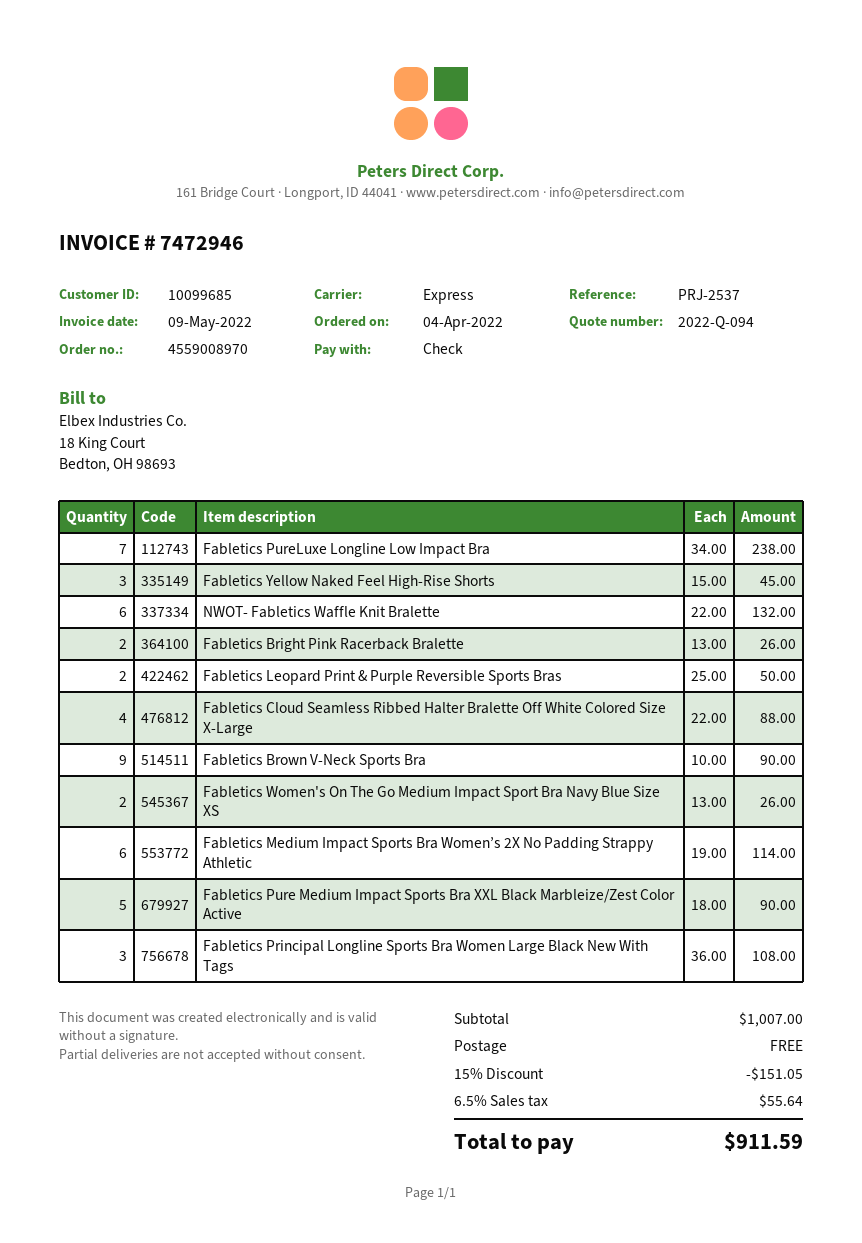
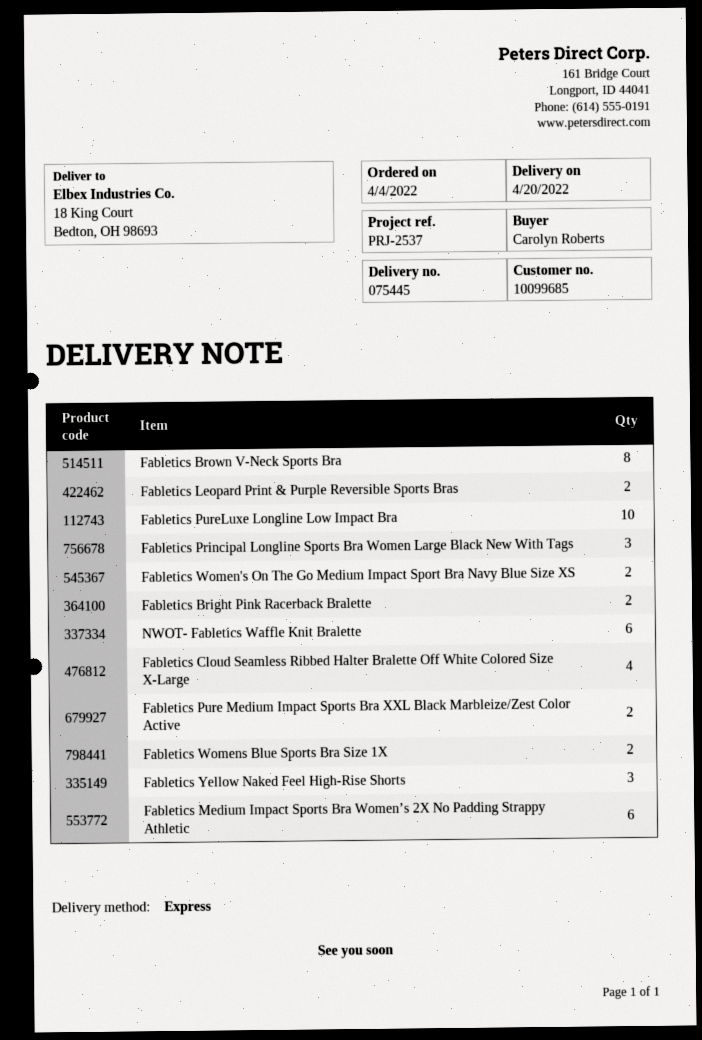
Fabletics PureLuxe Longline Low Impact Bra: 7 -> 10
Fabletics Brown V-Neck Sports Bra: 9 -> 8
Fabletics Pure Medium Impact Sports Bra XXL Black Marbleize/Zest Color Active: 5 -> 2
Fabletics Womens Blue Sports Bra Size 1X: none -> 2

